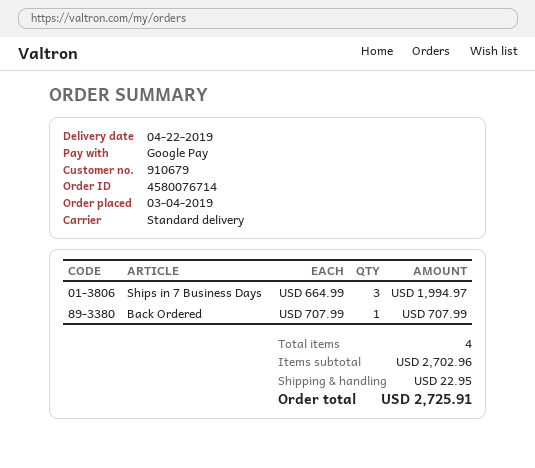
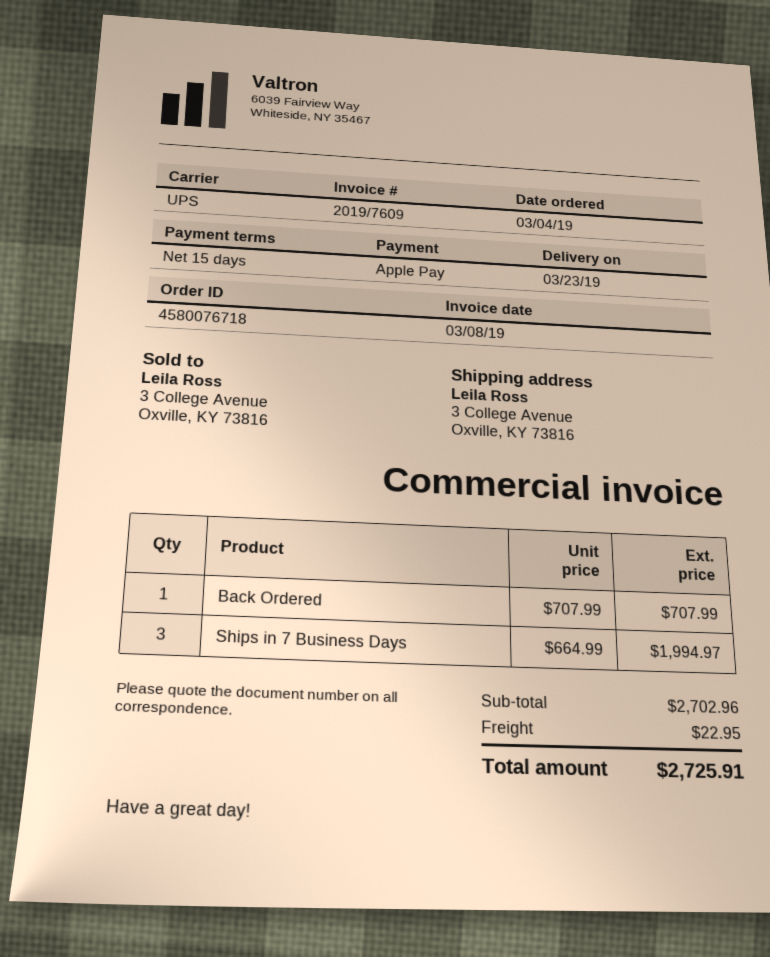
order number: 4580076714 -> 4580076718
delivery date: 2019-04-22 -> 2019-03-23
payment method: Google Pay -> Apple Pay
shipping method: standard -> UPS

